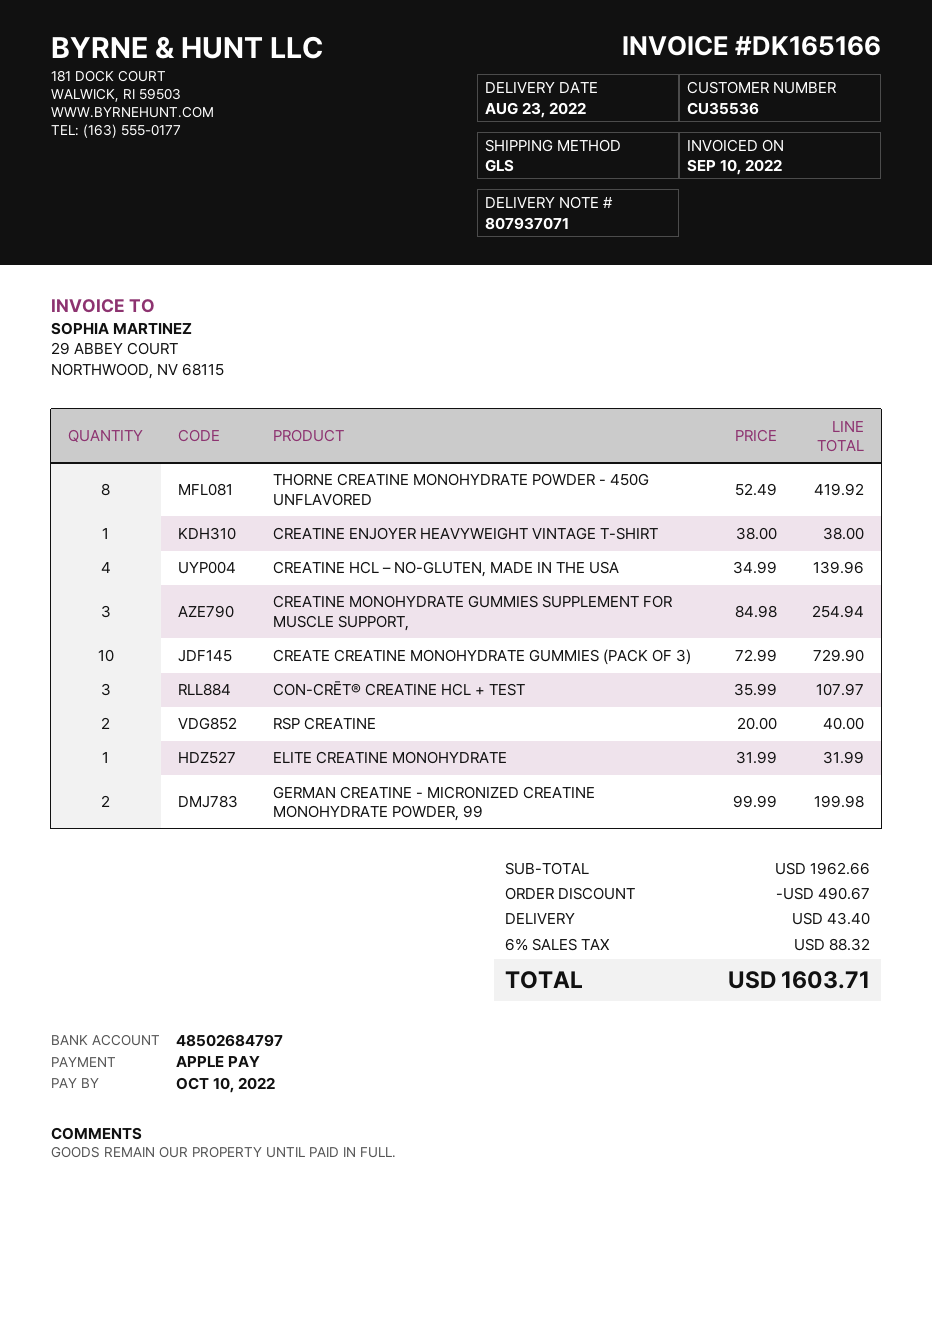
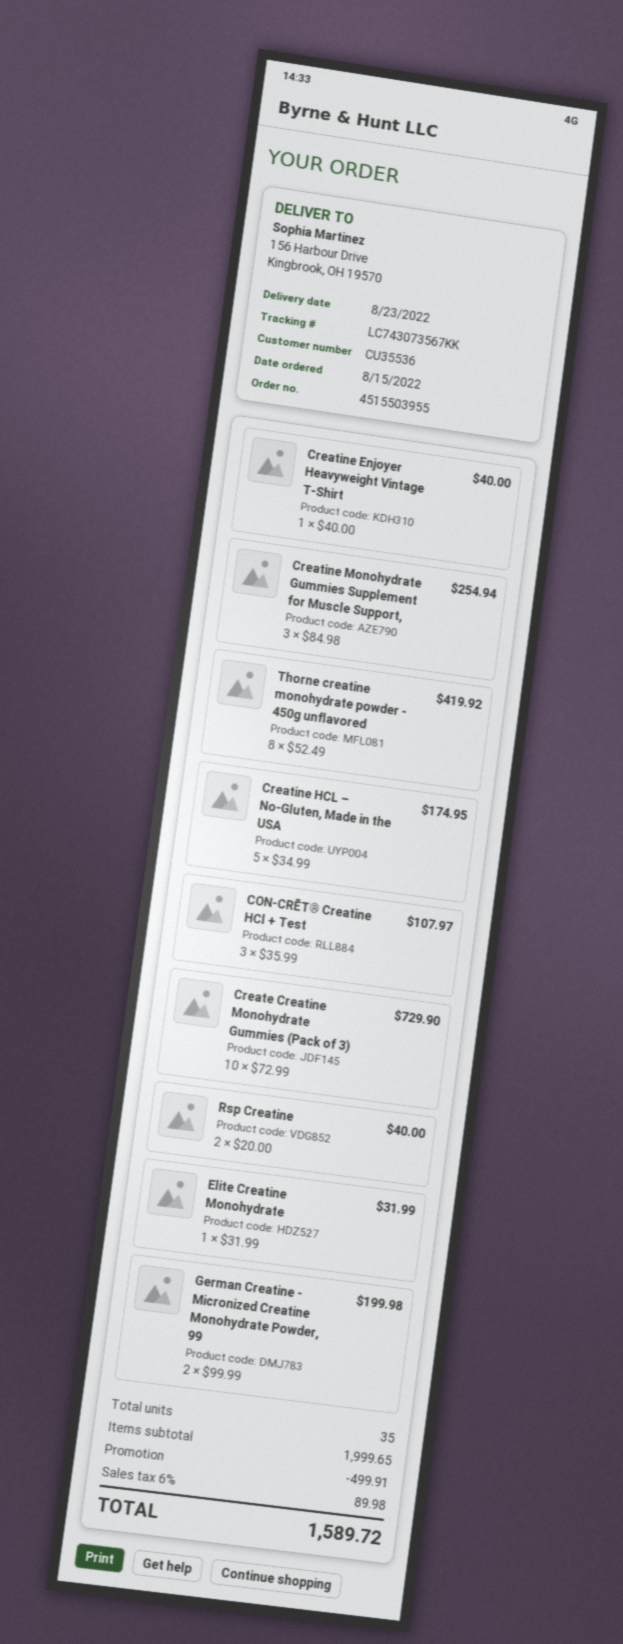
CREATINE ENJOYER HEAVYWEIGHT VINTAGE T-SHIRT: 1 x 38.00 = 38.00 -> 1 x 40.00 = 40.00
CREATINE HCL – NO-GLUTEN, MADE IN THE USA: 4 x 34.99 = 139.96 -> 5 x 34.99 = 174.95
subtotal: 1962.66 -> 1999.65
discount: 490.67 -> 499.91
shipping: 43.40 -> none
tax: 6% = 88.32 -> 6% = 89.98
total: 1603.71 -> 1589.72

